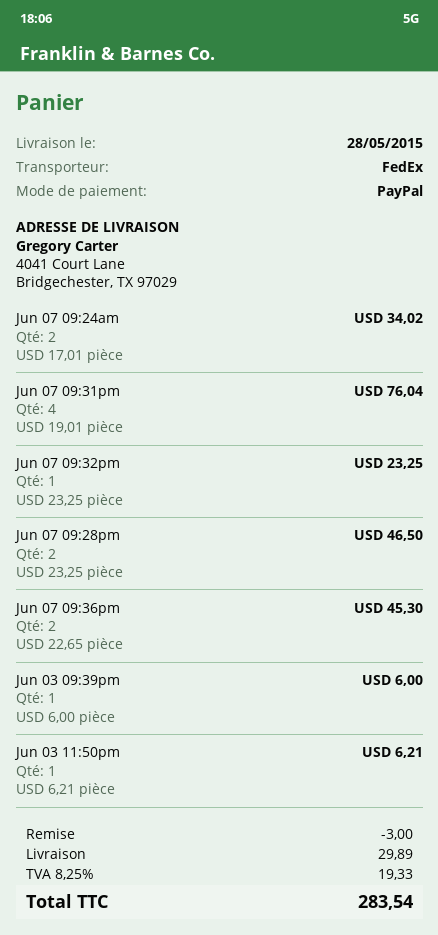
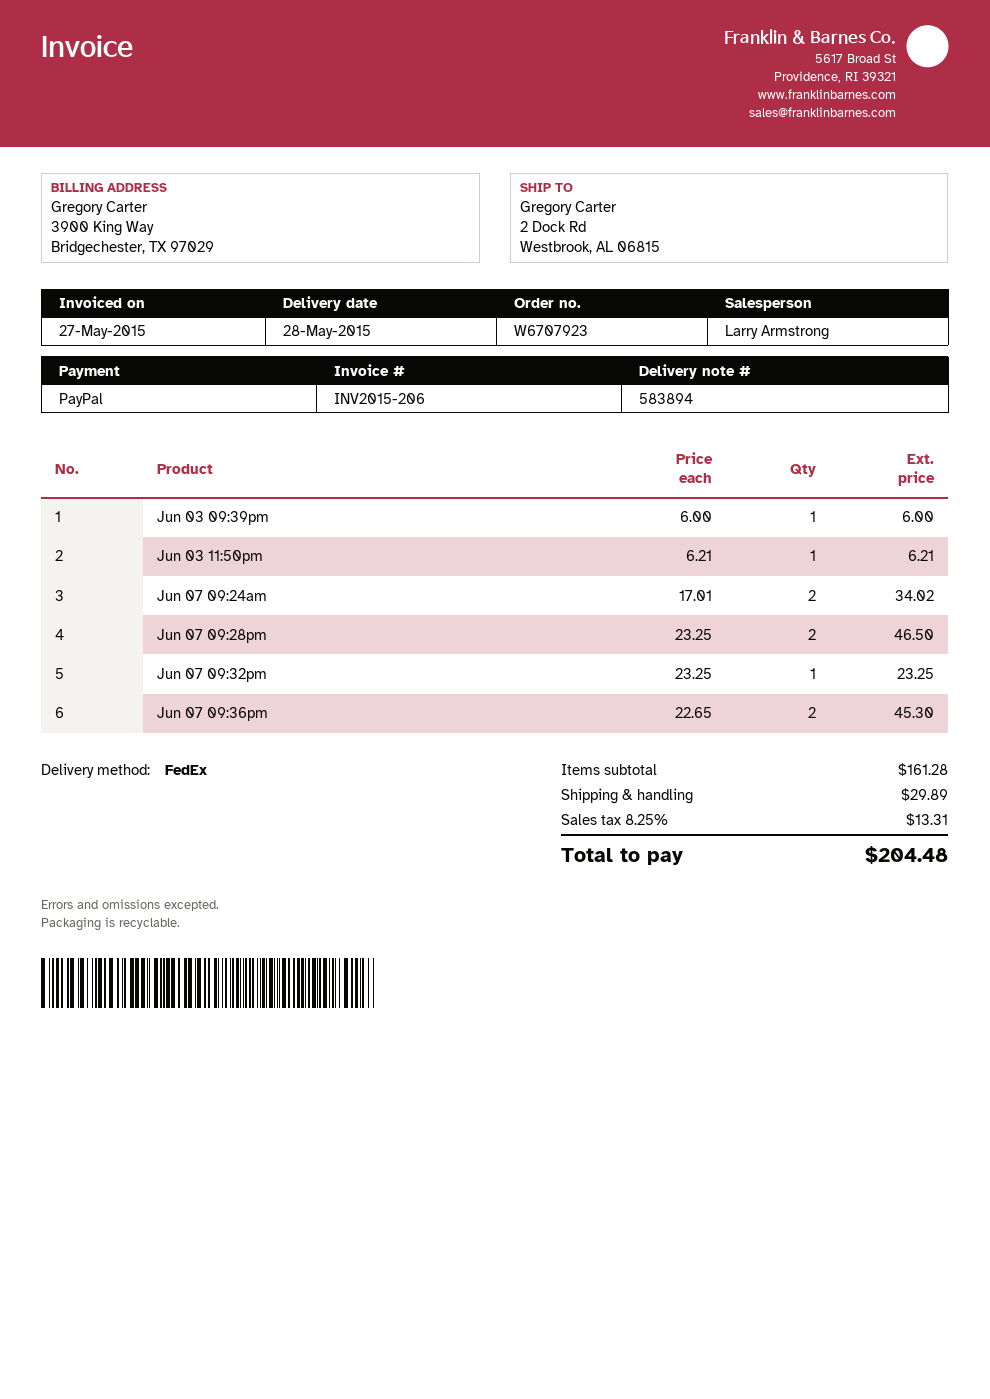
ship to: 4041 Court Lane, Bridgechester, TX 97029 -> 2 Dock Rd, Westbrook, AL 06815
Jun 07 09:31pm: 4 x 19.01 = 76.04 -> none
discount: 3.00 -> none
tax: 8.25% = 19.33 -> 8.25% = 13.31
total: 283.54 -> 204.48

